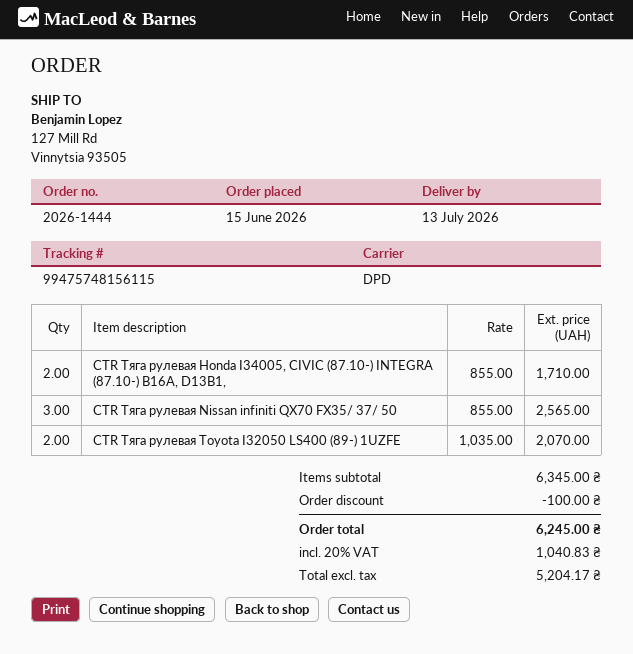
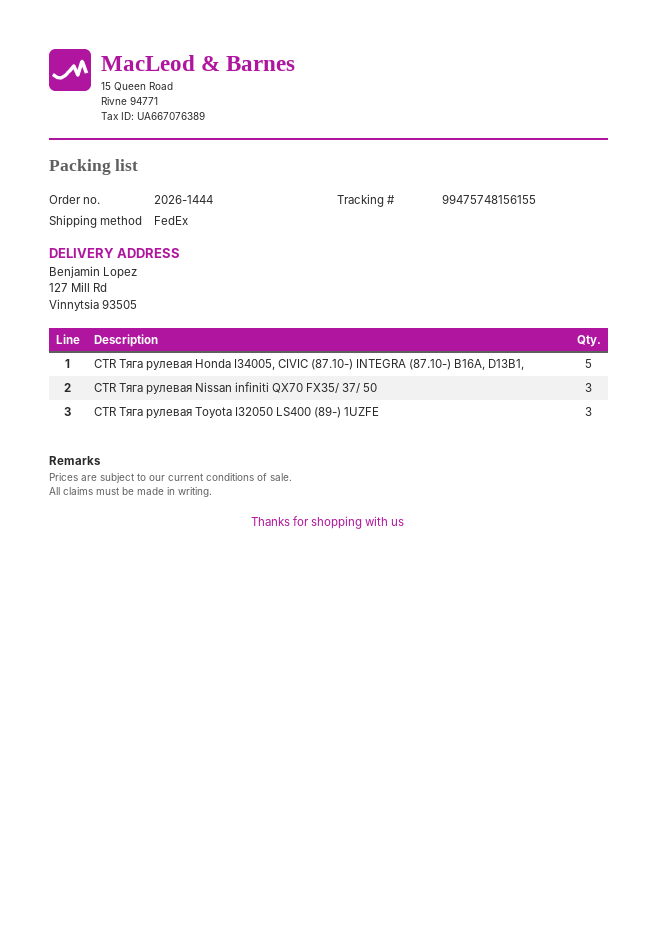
shipping method: DPD -> FedEx
tracking number: 99475748156115 -> 99475748156155
CTR Тяга рулевая Honda I34005, CIVIC (87.10-) INTEGRA (87.10-) B16A, D13B1,: 2 -> 5
CTR Тяга рулевая Toyota I32050 LS400 (89-) 1UZFE: 2 -> 3

